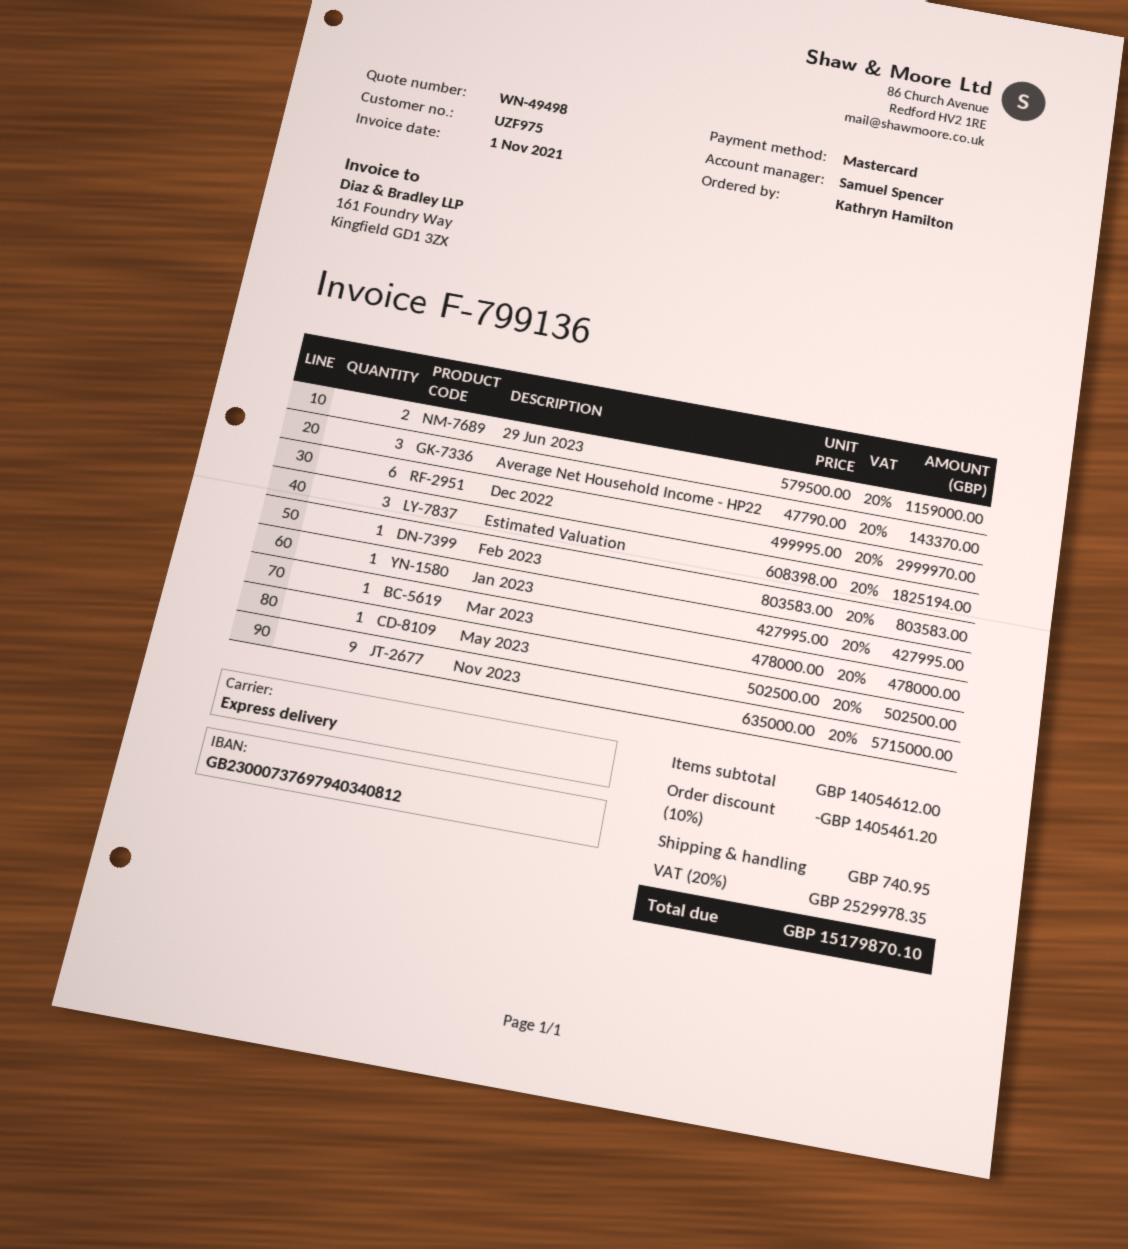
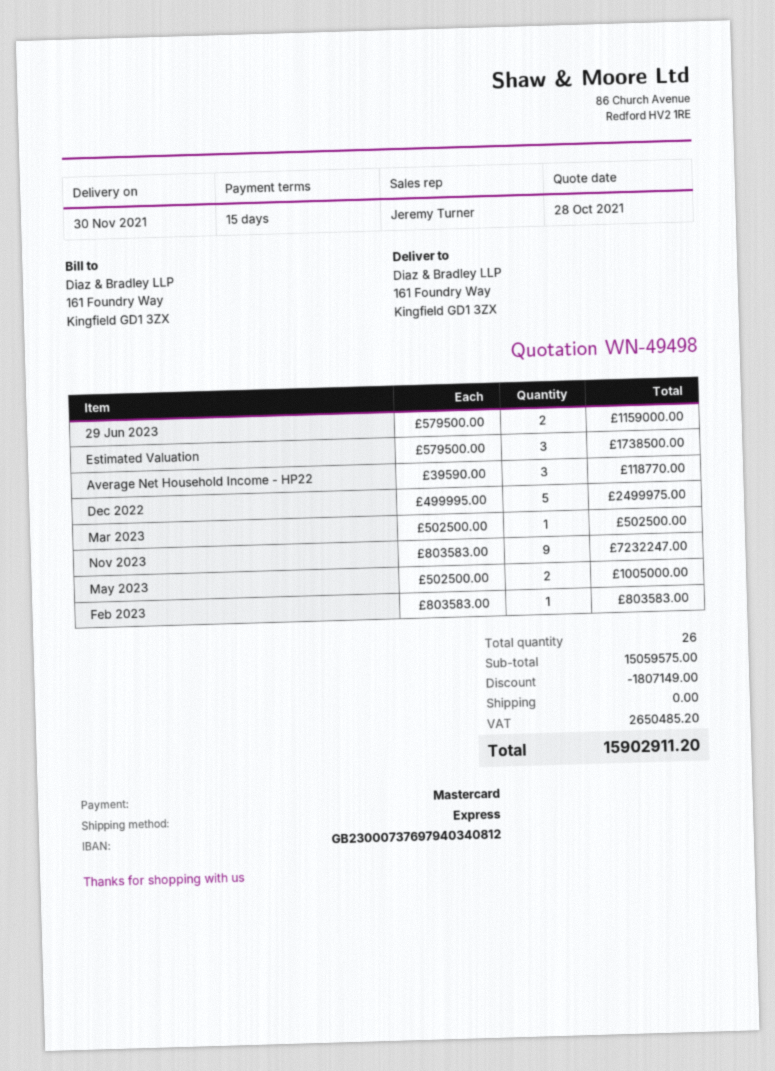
sales rep: Samuel Spencer -> Jeremy Turner
Average Net Household Income - HP22: 3 x 47790.00 = 143370.00 -> 3 x 39590.00 = 118770.00
Dec 2022: 6 x 499995.00 = 2999970.00 -> 5 x 499995.00 = 2499975.00
Estimated Valuation: 3 x 608398.00 = 1825194.00 -> 3 x 579500.00 = 1738500.00
Jan 2023: 1 x 427995.00 = 427995.00 -> none
Mar 2023: 1 x 478000.00 = 478000.00 -> 1 x 502500.00 = 502500.00
May 2023: 1 x 502500.00 = 502500.00 -> 2 x 502500.00 = 1005000.00
Nov 2023: 9 x 635000.00 = 5715000.00 -> 9 x 803583.00 = 7232247.00
subtotal: 14054612.00 -> 15059575.00
discount: 1405461.20 -> 1807149.00
shipping: 740.95 -> 0.00
tax: 2529978.35 -> 2650485.20
total: 15179870.10 -> 15902911.20

